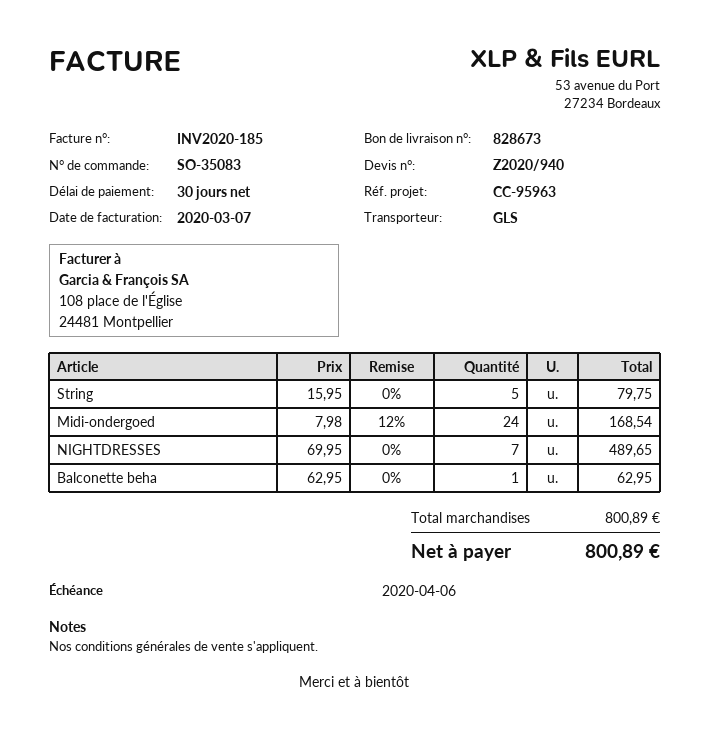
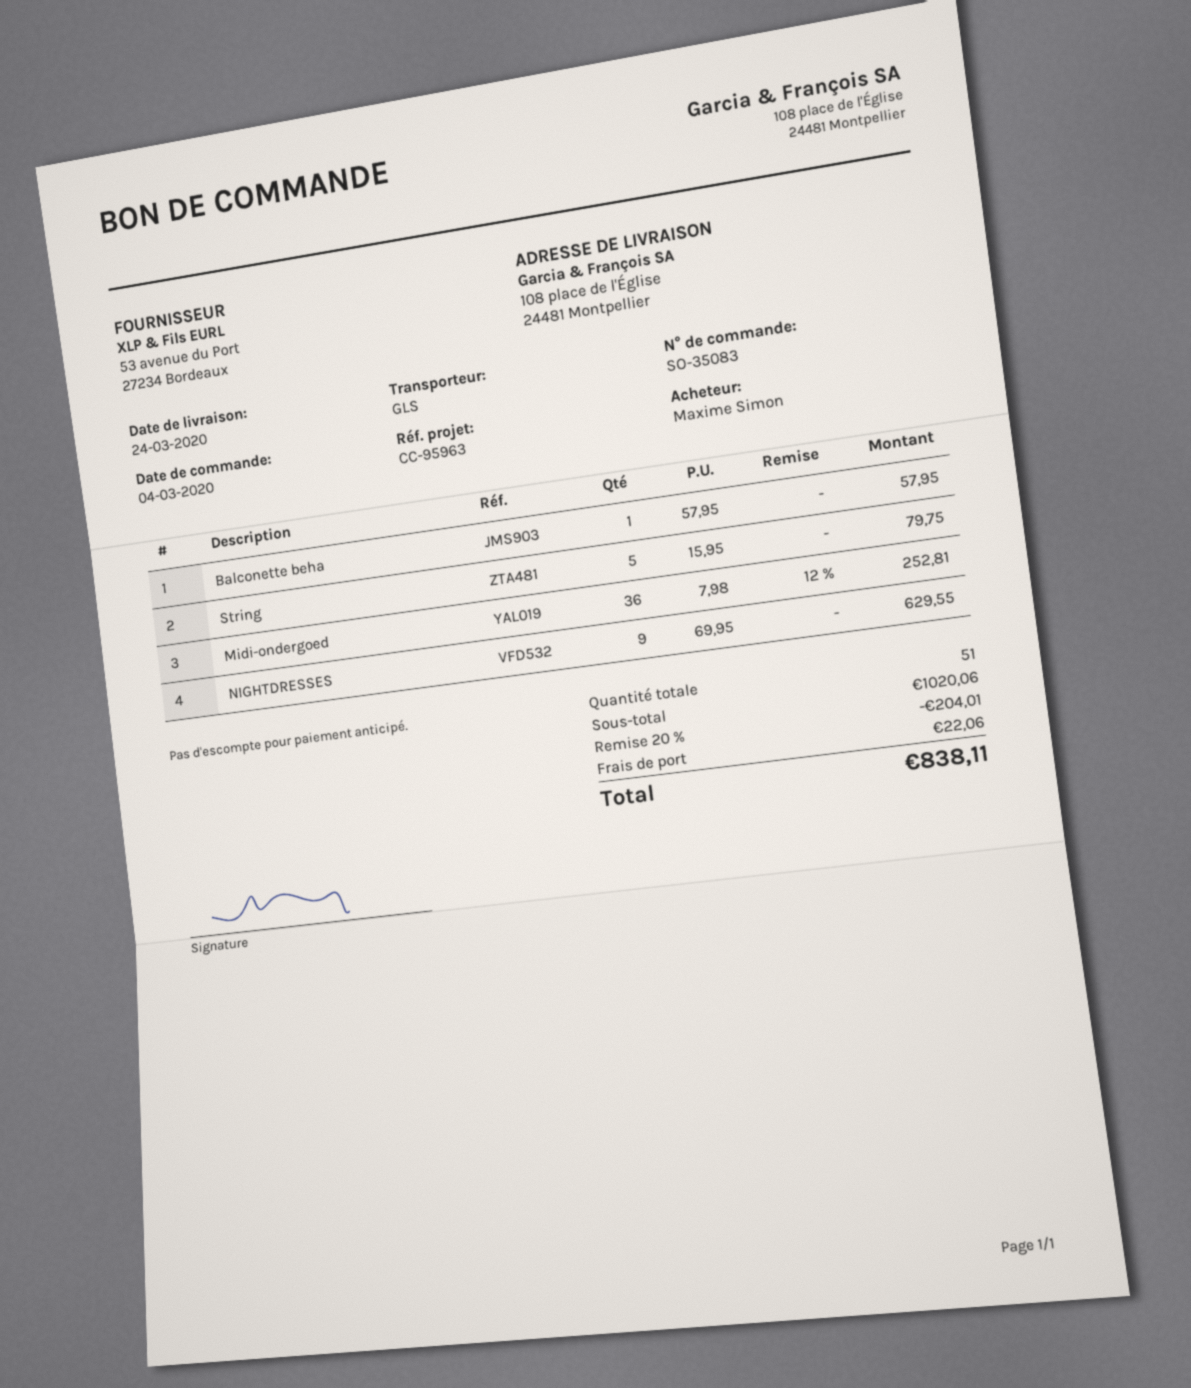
Midi-ondergoed: 24 x 7.98 - 12% = 168.54 -> 36 x 7.98 - 12% = 252.81
NIGHTDRESSES: 7 x 69.95 = 489.65 -> 9 x 69.95 = 629.55
Balconette beha: 1 x 62.95 = 62.95 -> 1 x 57.95 = 57.95
subtotal: 800.89 -> 1020.06
discount: none -> 20% = 204.01
shipping: none -> 22.06
total: 800.89 -> 838.11

